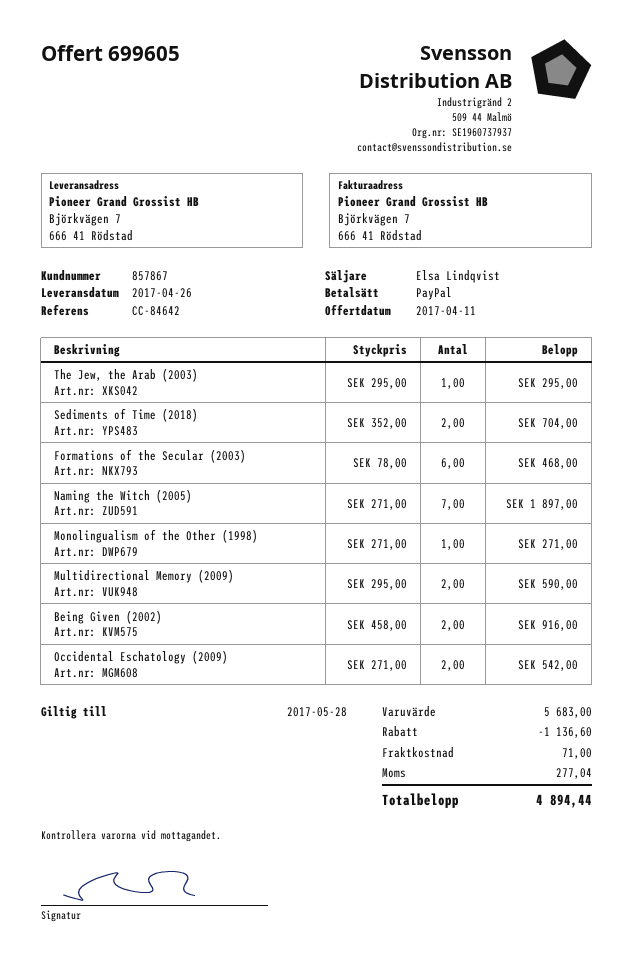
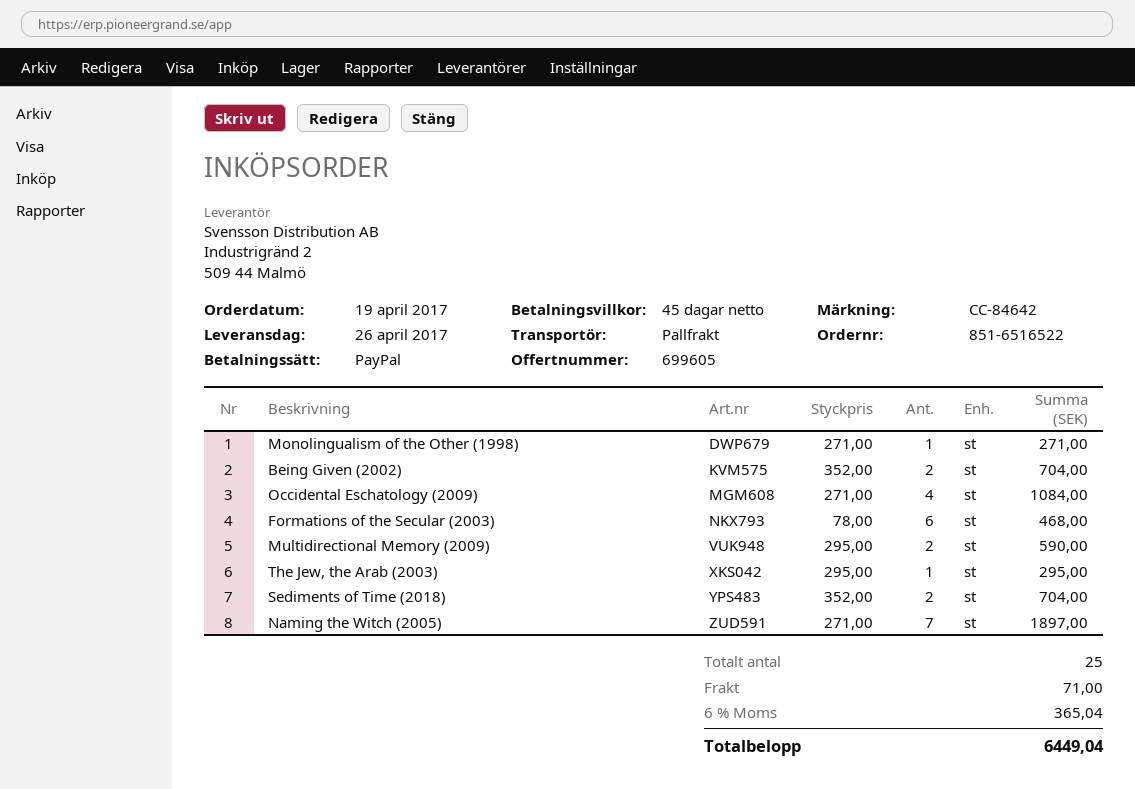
Being Given (2002): 2 x 458.00 = 916.00 -> 2 x 352.00 = 704.00
Occidental Eschatology (2009): 2 x 271.00 = 542.00 -> 4 x 271.00 = 1084.00
discount: 1136.60 -> none
tax: 277.04 -> 365.04
total: 4894.44 -> 6449.04

